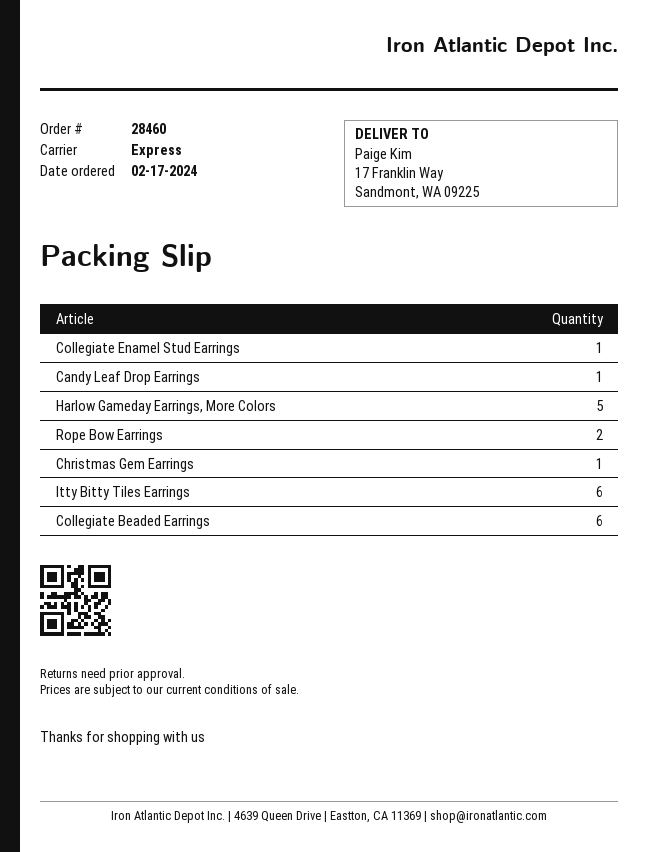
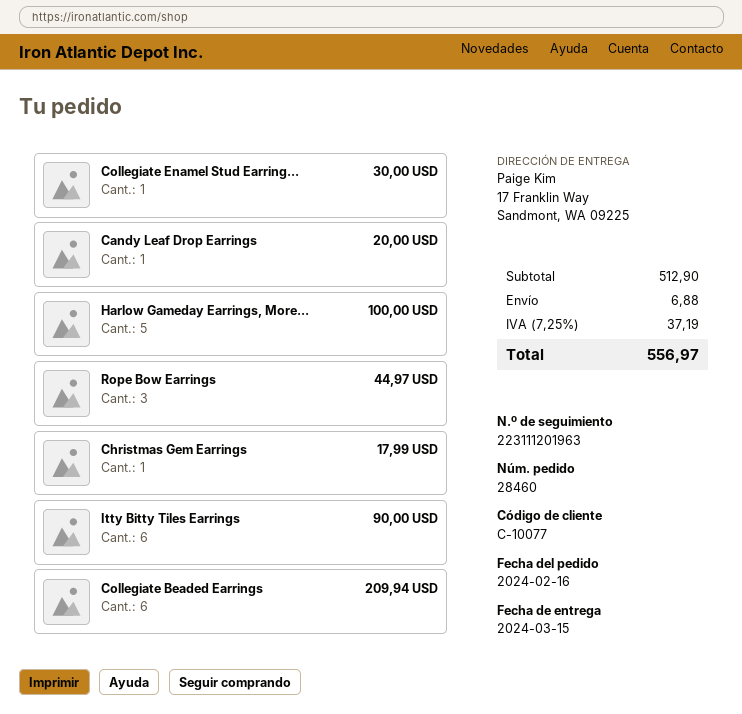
order date: 2024-02-17 -> 2024-02-16
Rope Bow Earrings: 2 -> 3

